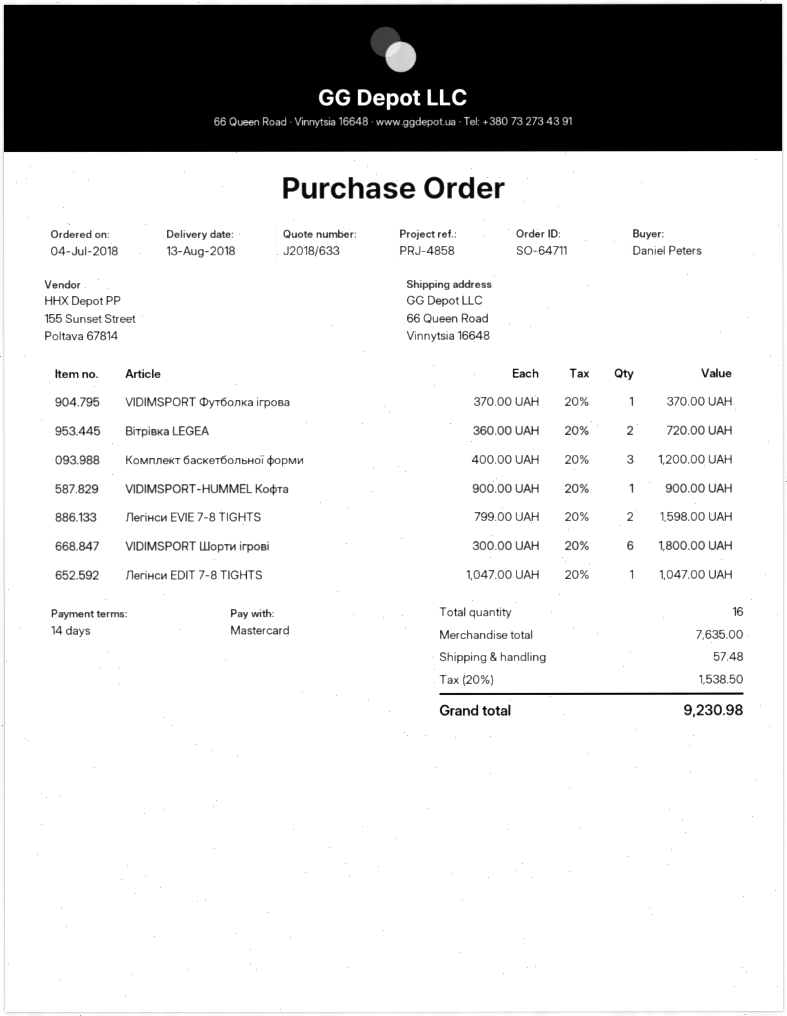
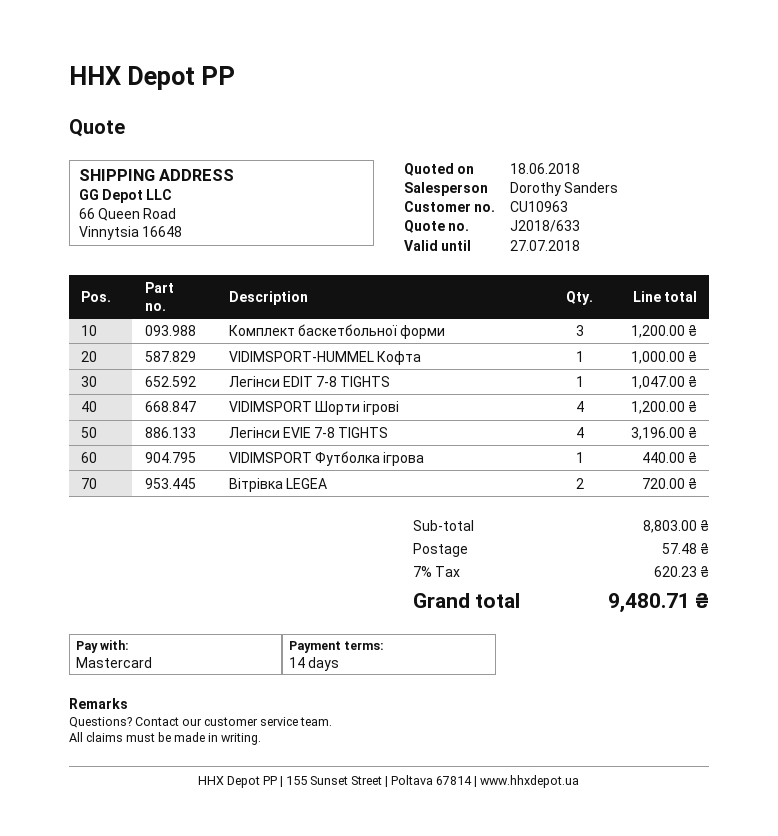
VIDIMSPORT Футболка ігрова: 1 for 370.00 -> 1 for 440.00
VIDIMSPORT-HUMMEL Кофта: 1 for 900.00 -> 1 for 1000.00
Легінси EVIE 7-8 TIGHTS: 2 for 1598.00 -> 4 for 3196.00
VIDIMSPORT Шорти ігрові: 6 for 1800.00 -> 4 for 1200.00
subtotal: 7635.00 -> 8803.00
tax: 20% = 1538.50 -> 7% = 620.23
total: 9230.98 -> 9480.71

